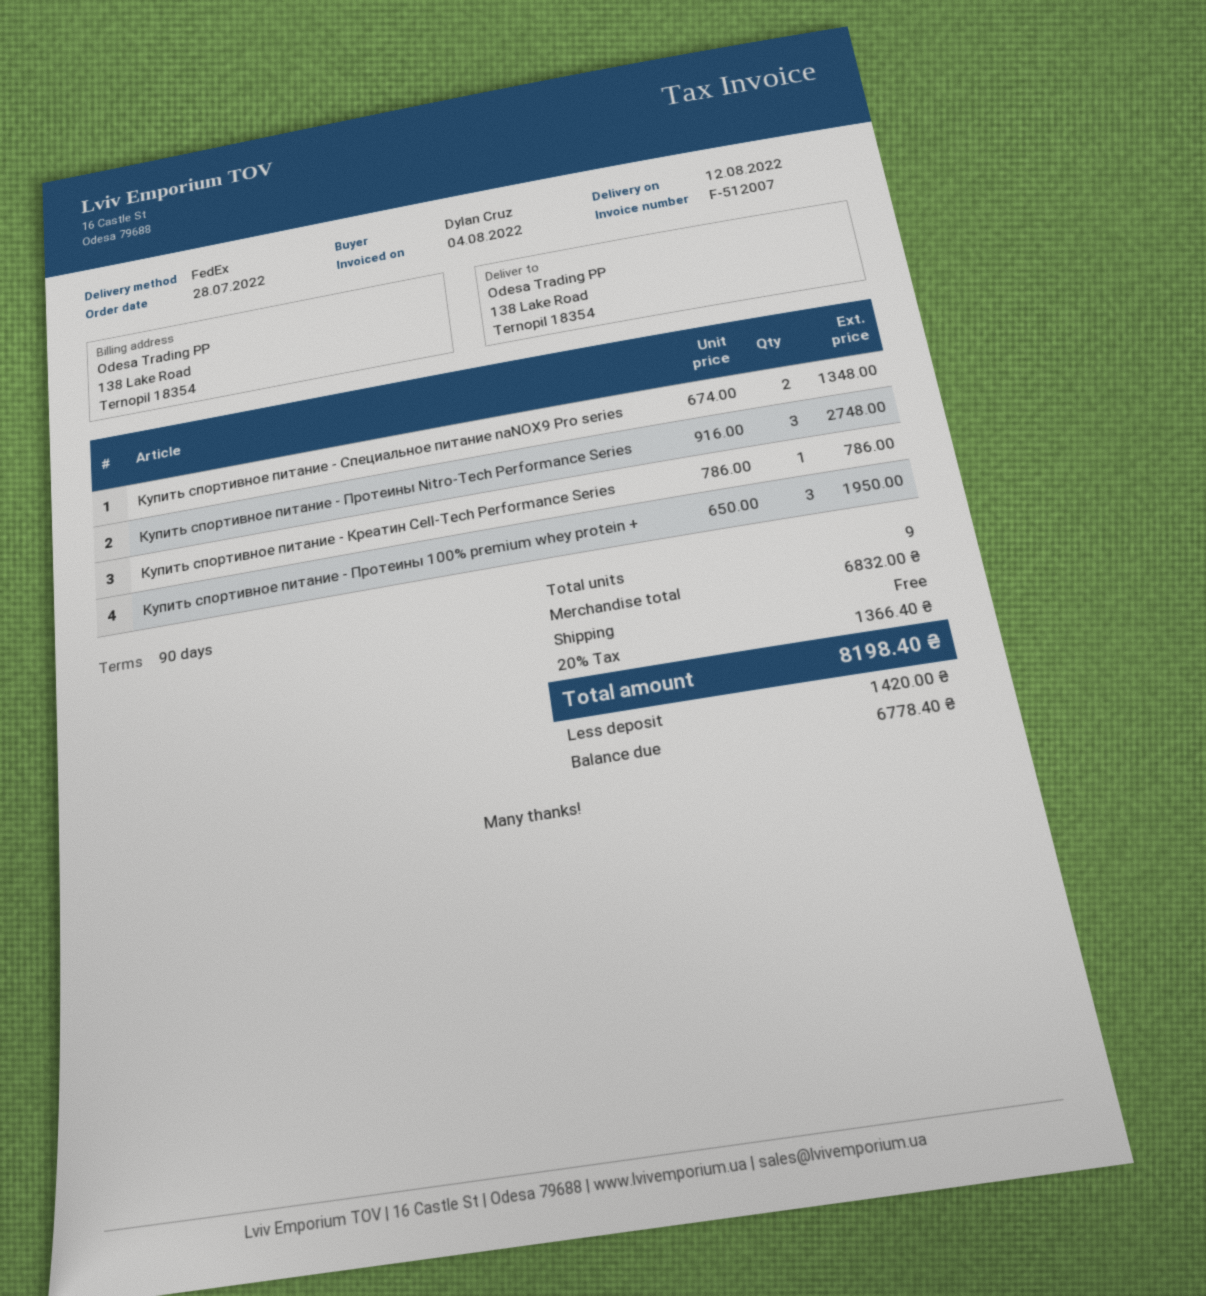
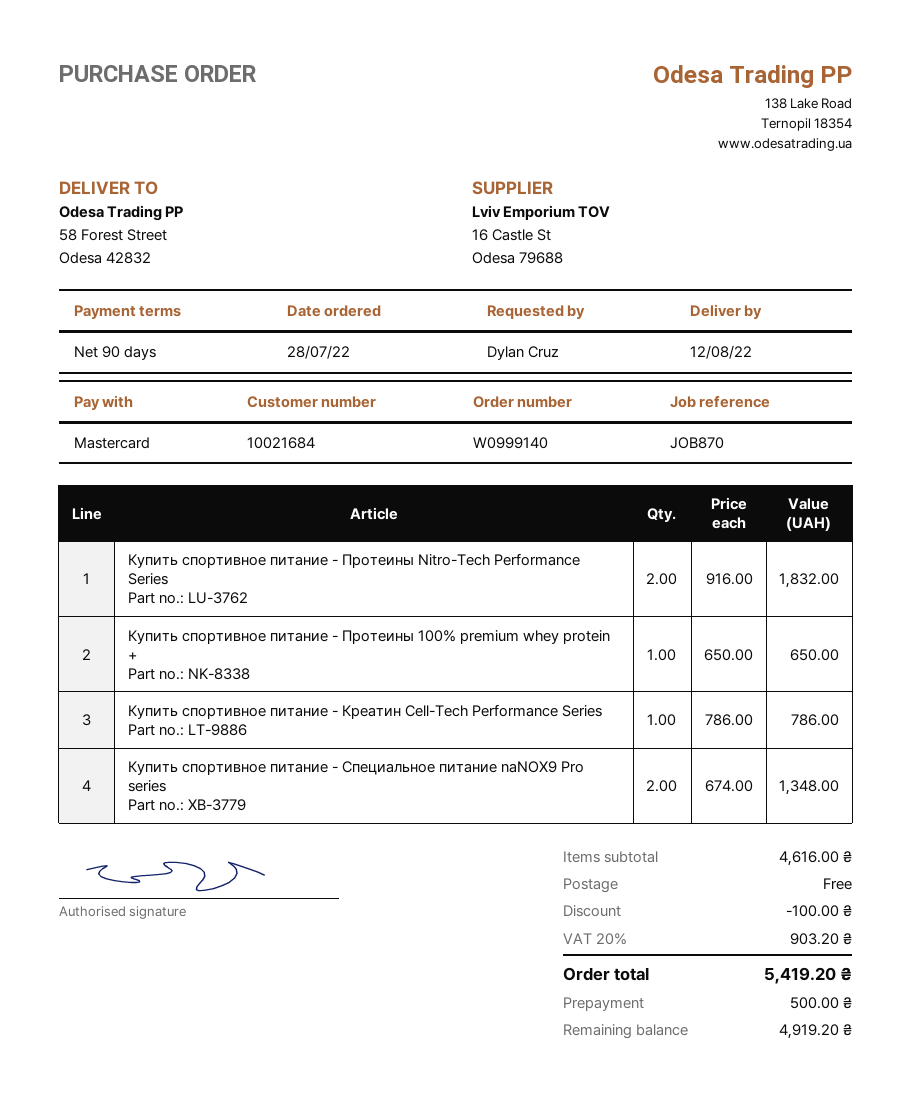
ship to: 138 Lake Road, Ternopil 18354 -> 58 Forest Street, Odesa 42832
Купить спортивное питание - Протеины Nitro-Tech Performance Series: 3 x 916.00 = 2748.00 -> 2 x 916.00 = 1832.00
Купить спортивное питание - Протеины 100% premium whey protein +: 3 x 650.00 = 1950.00 -> 1 x 650.00 = 650.00
subtotal: 6832.00 -> 4616.00
discount: none -> 100.00
tax: 20% = 1366.40 -> 20% = 903.20
total: 8198.40 -> 5419.20
deposit: 1420.00 -> 500.00
balance: 6778.40 -> 4919.20

